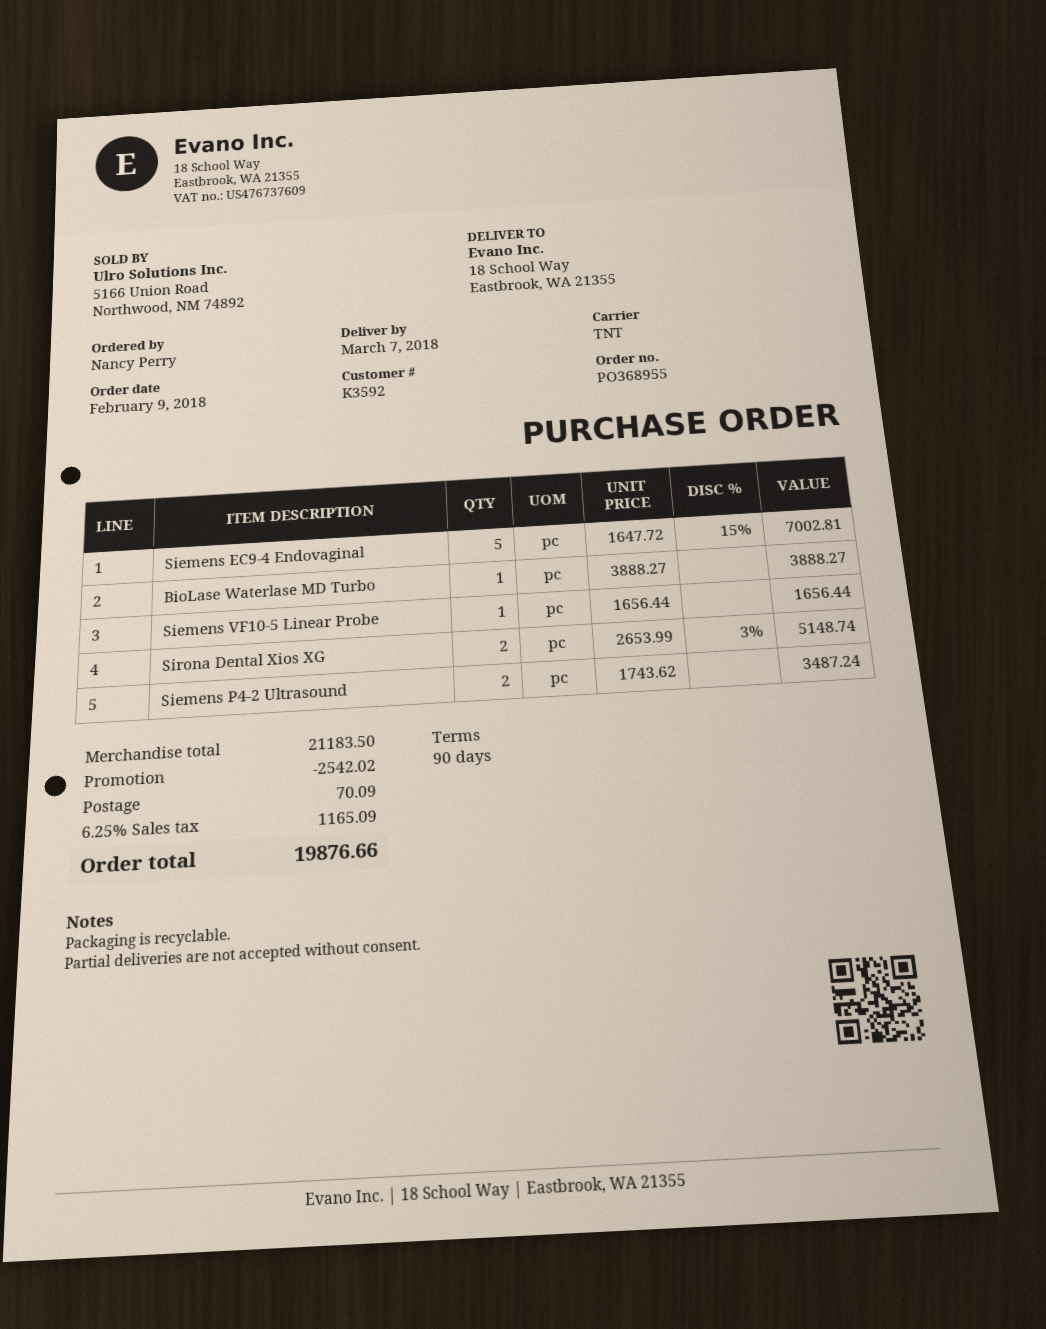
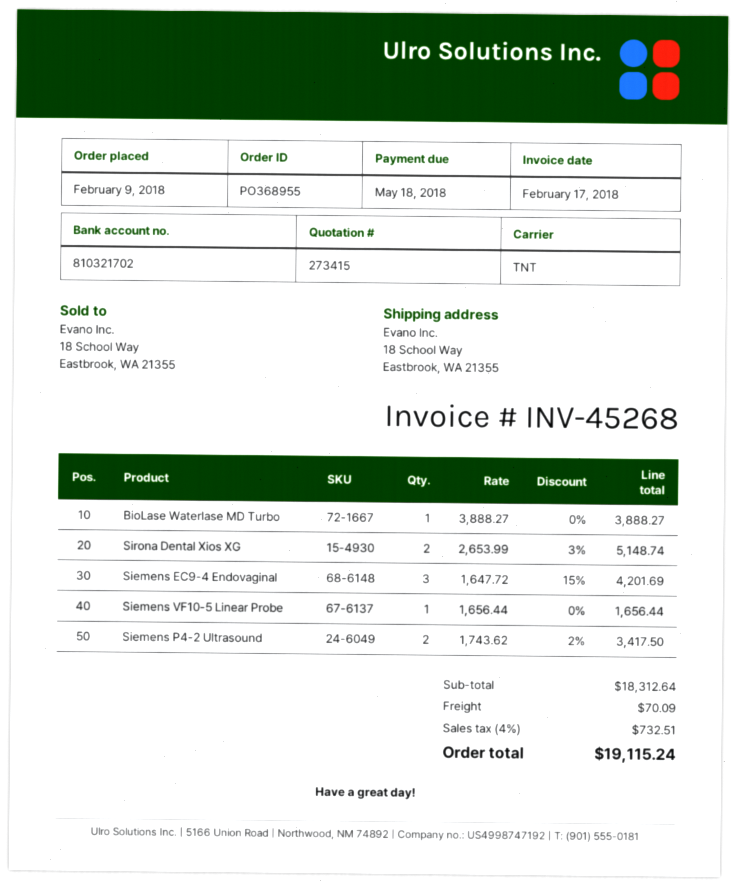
Siemens EC9-4 Endovaginal: 5 x 1647.72 - 15% = 7002.81 -> 3 x 1647.72 - 15% = 4201.69
Siemens P4-2 Ultrasound: 2 x 1743.62 = 3487.24 -> 2 x 1743.62 - 2% = 3417.50
subtotal: 21183.50 -> 18312.64
discount: 2542.02 -> none
tax: 6.25% = 1165.09 -> 4% = 732.51
total: 19876.66 -> 19115.24

